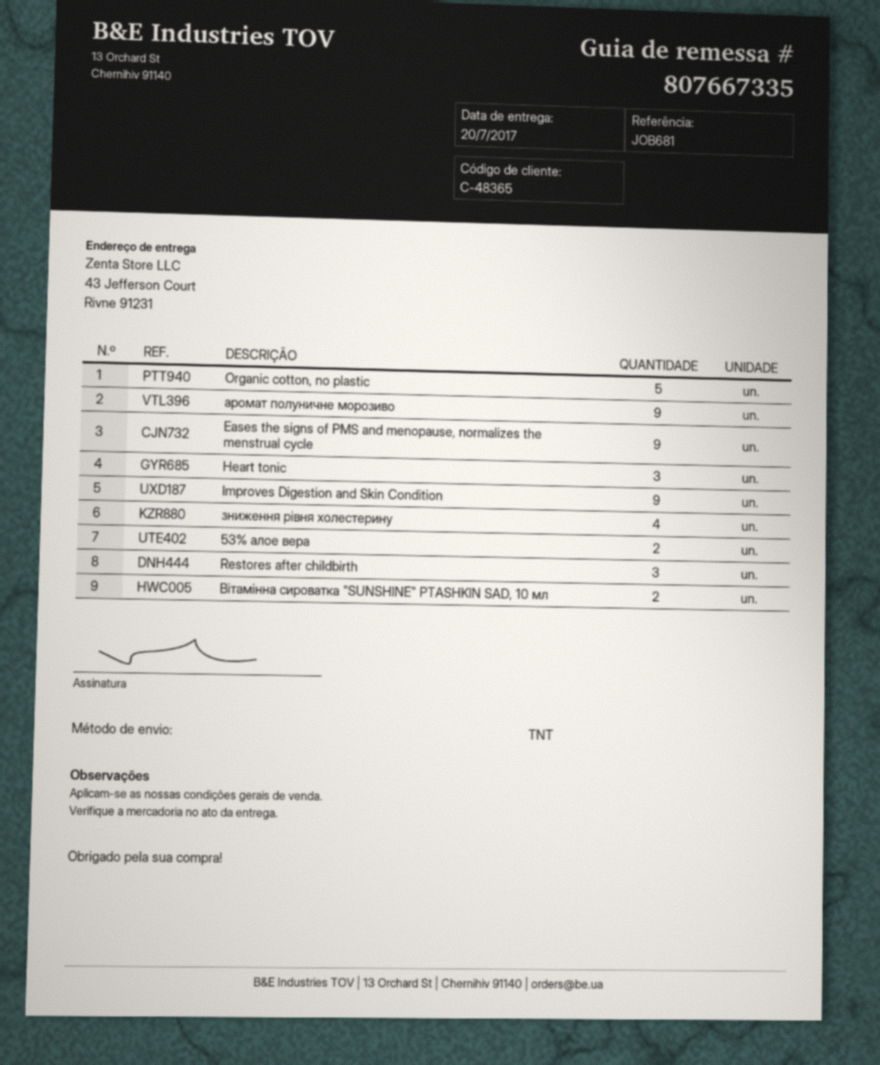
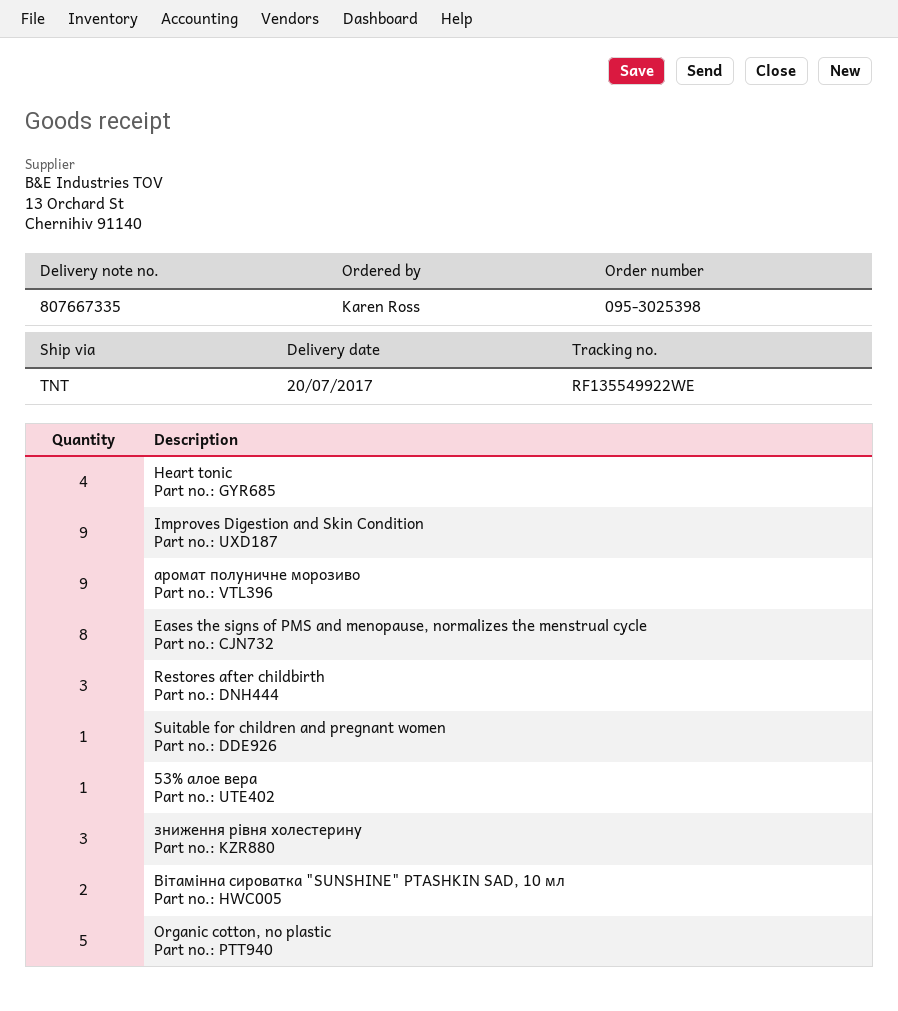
Eases the signs of PMS and menopause, normalizes the menstrual cycle: 9 -> 8
Heart tonic: 3 -> 4
зниження рівня холестерину: 4 -> 3
53% алое вера: 2 -> 1
Suitable for children and pregnant women: none -> 1

